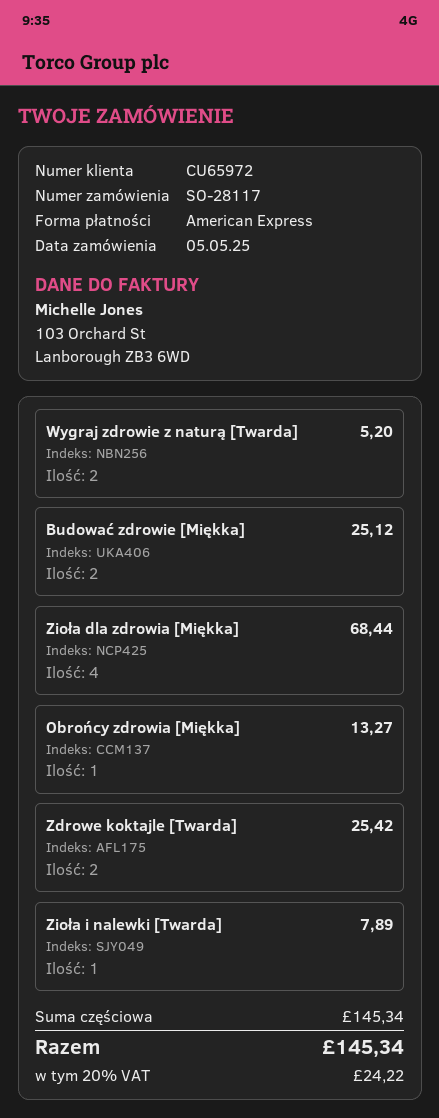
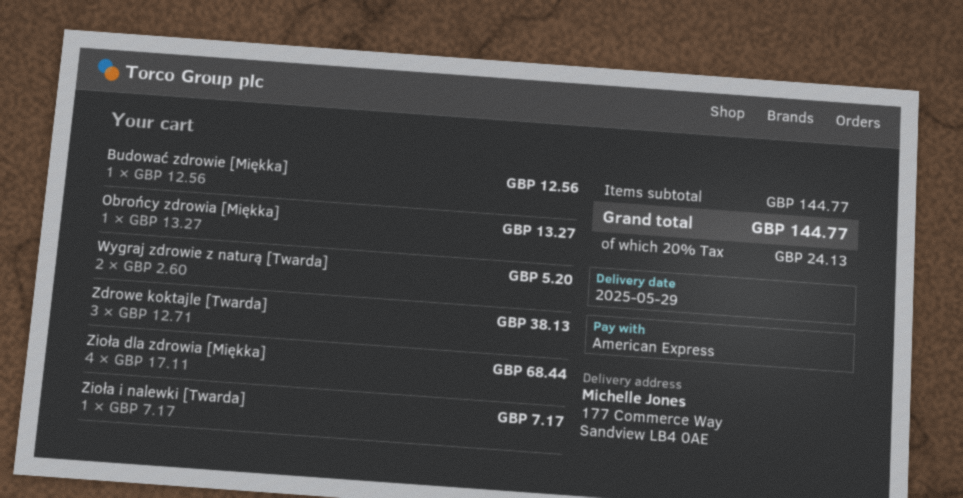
Budować zdrowie [Miękka]: 2 for 25.12 -> 1 for 12.56
Zdrowe koktajle [Twarda]: 2 for 25.42 -> 3 for 38.13
Zioła i nalewki [Twarda]: 1 for 7.89 -> 1 for 7.17
subtotal: 145.34 -> 144.77
tax: 20% = 24.22 -> 20% = 24.13
total: 145.34 -> 144.77

